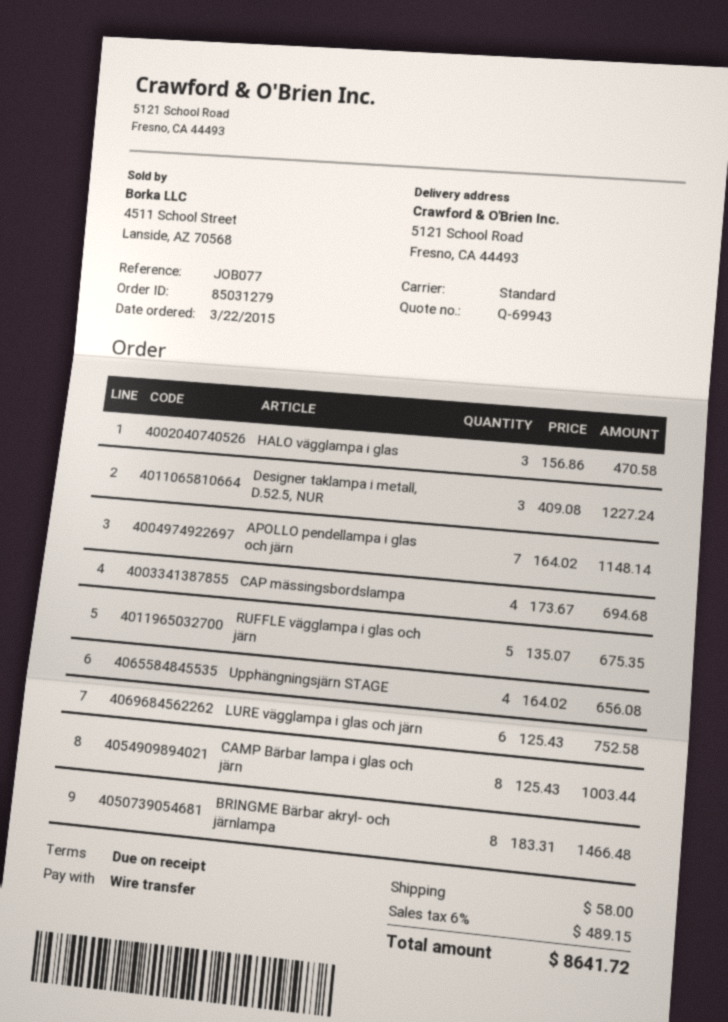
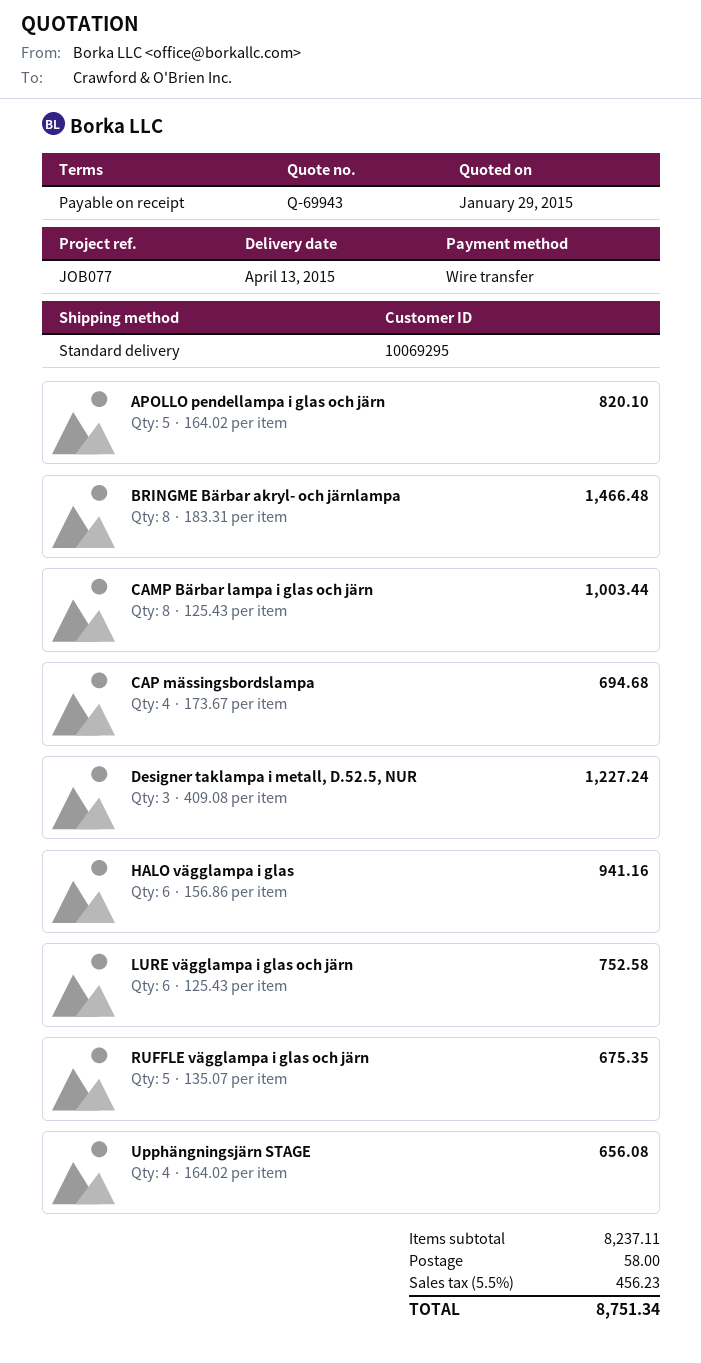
HALO vägglampa i glas: 3 x 156.86 = 470.58 -> 6 x 156.86 = 941.16
APOLLO pendellampa i glas och järn: 7 x 164.02 = 1148.14 -> 5 x 164.02 = 820.10
tax: 6% = 489.15 -> 5.5% = 456.23
total: 8641.72 -> 8751.34

